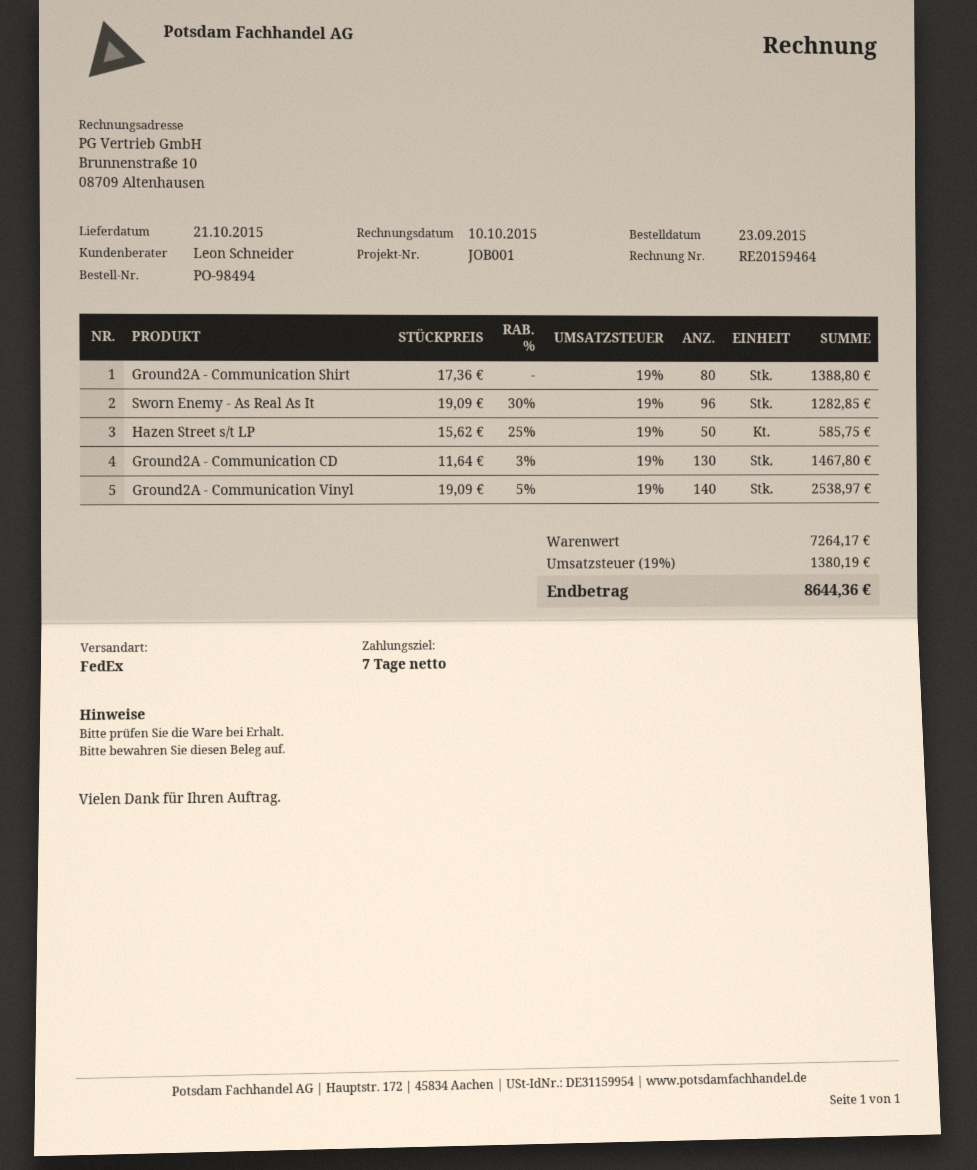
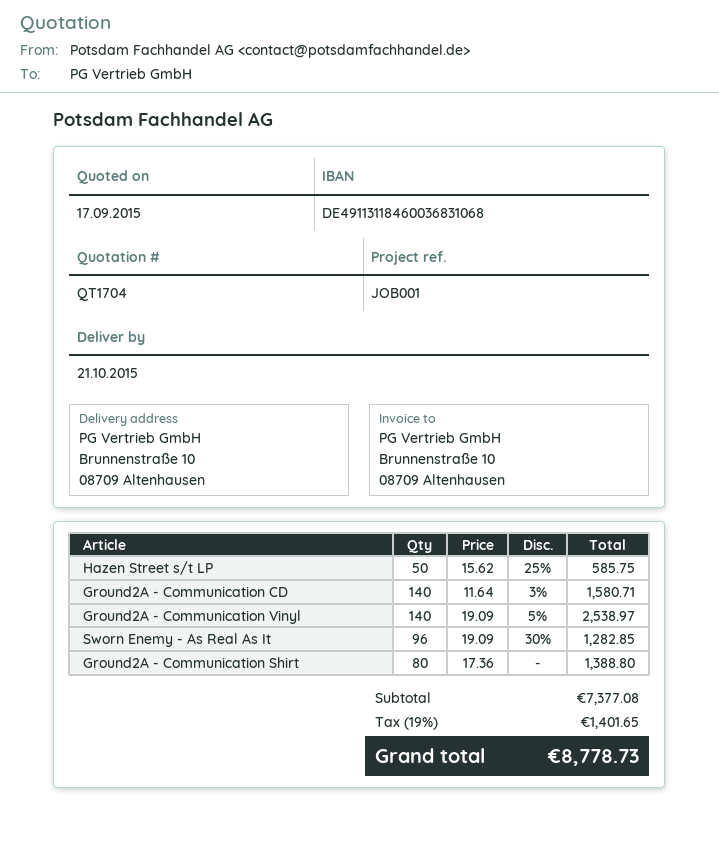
Ground2A - Communication CD: 130 x 11.64 - 3% = 1467.80 -> 140 x 11.64 - 3% = 1580.71
subtotal: 7264.17 -> 7377.08
tax: 19% = 1380.19 -> 19% = 1401.65
total: 8644.36 -> 8778.73

